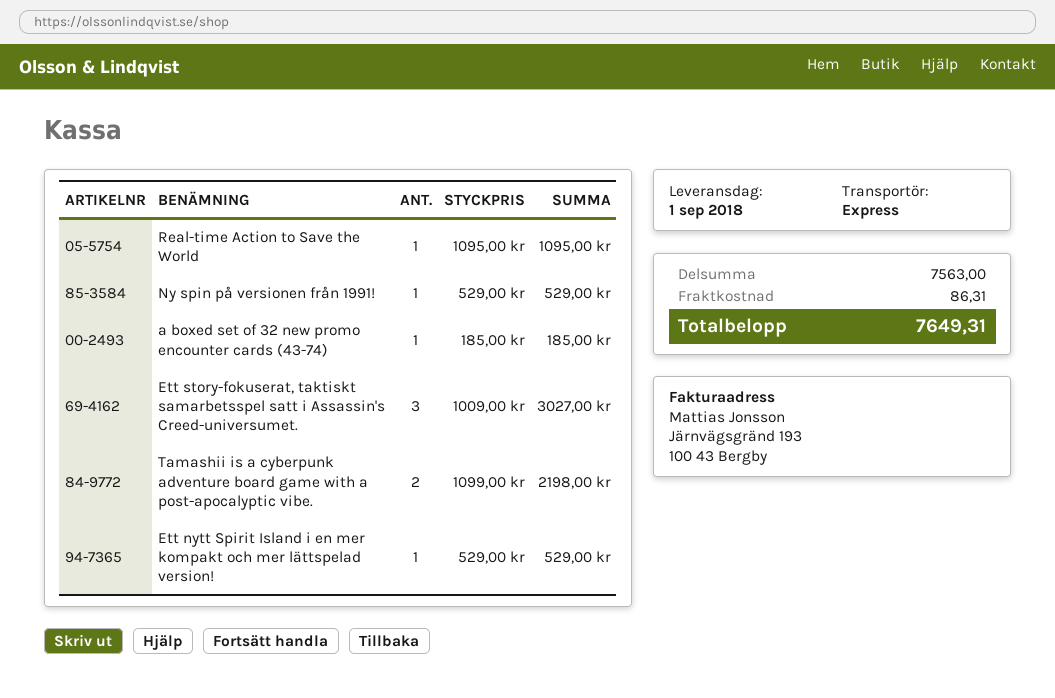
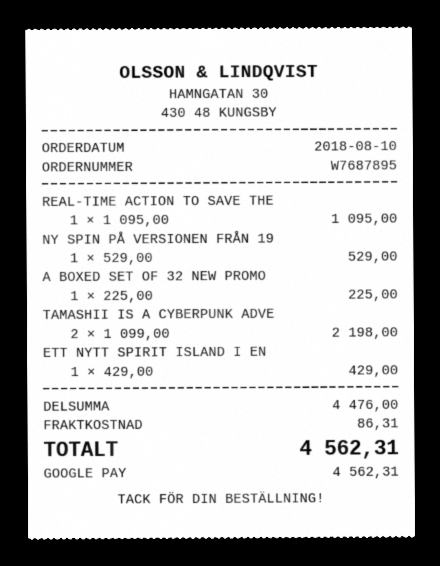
a boxed set of 32 new promo encounter cards (43-74): 1 x 185.00 = 185.00 -> 1 x 225.00 = 225.00
Ett story-fokuserat, taktiskt samarbetsspel satt i Assassin's Creed-universumet.: 3 x 1009.00 = 3027.00 -> none
Ett nytt Spirit Island i en mer kompakt och mer lättspelad version!: 1 x 529.00 = 529.00 -> 1 x 429.00 = 429.00
subtotal: 7563.00 -> 4476.00
total: 7649.31 -> 4562.31

